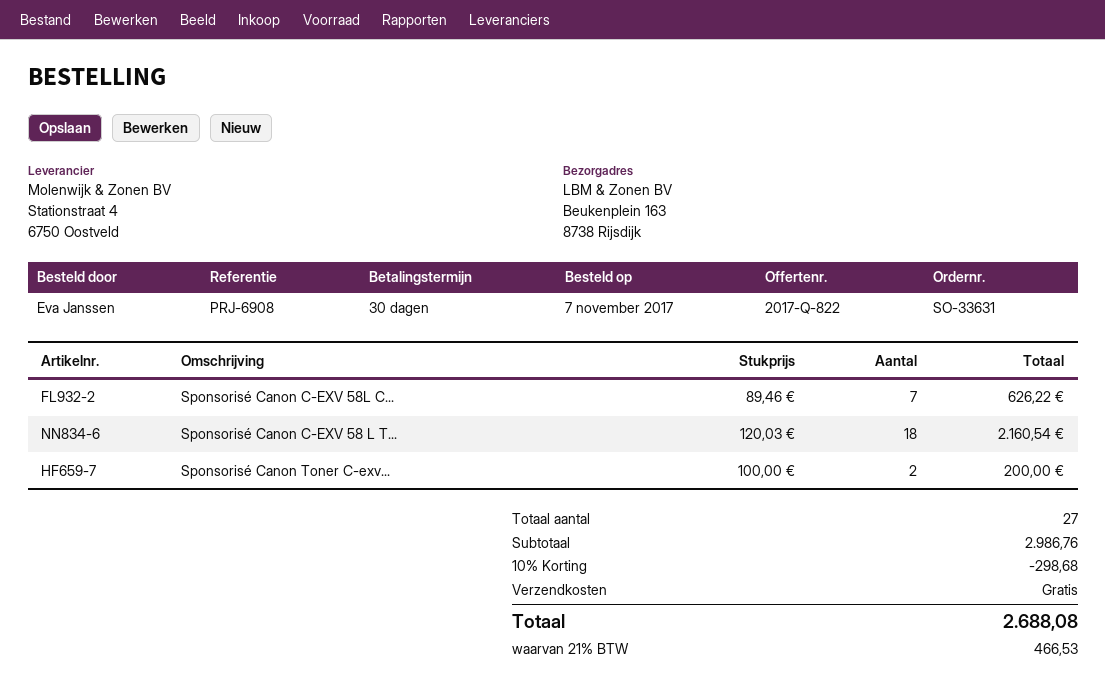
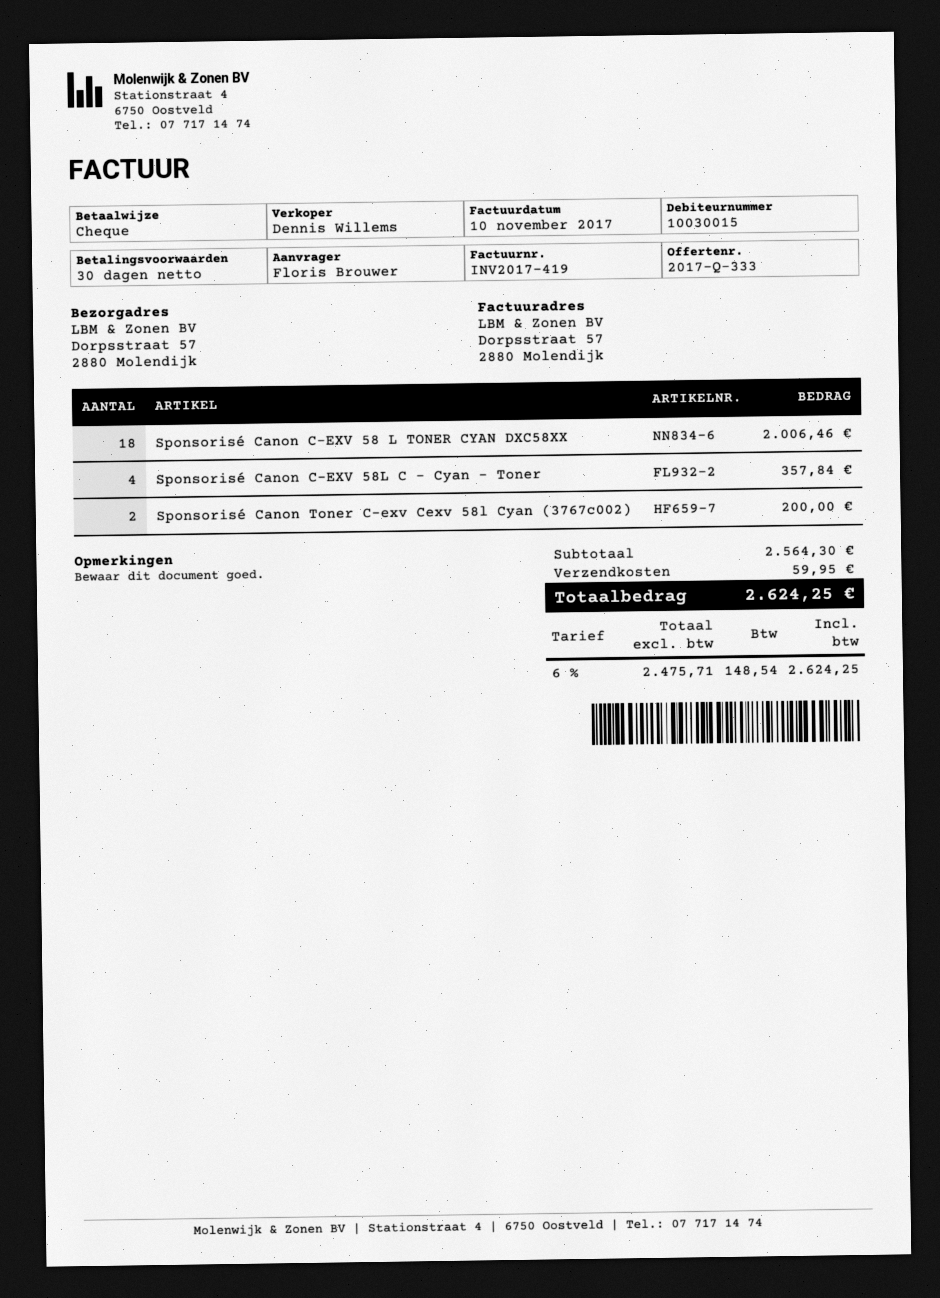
quote number: 2017-Q-822 -> 2017-Q-333
ordered by: Eva Janssen -> Floris Brouwer
ship to: Beukenplein 163, 8738 Rijsdijk -> Dorpsstraat 57, 2880 Molendijk
Sponsorisé Canon C-EXV 58L C...: 7 for 626.22 -> 4 for 357.84
Sponsorisé Canon C-EXV 58 L T...: 18 for 2160.54 -> 18 for 2006.46
subtotal: 2986.76 -> 2564.30
discount: 10% = 298.68 -> none
shipping: 0.00 -> 59.95
tax: 21% = 466.53 -> 6% = 148.54
total: 2688.08 -> 2624.25

